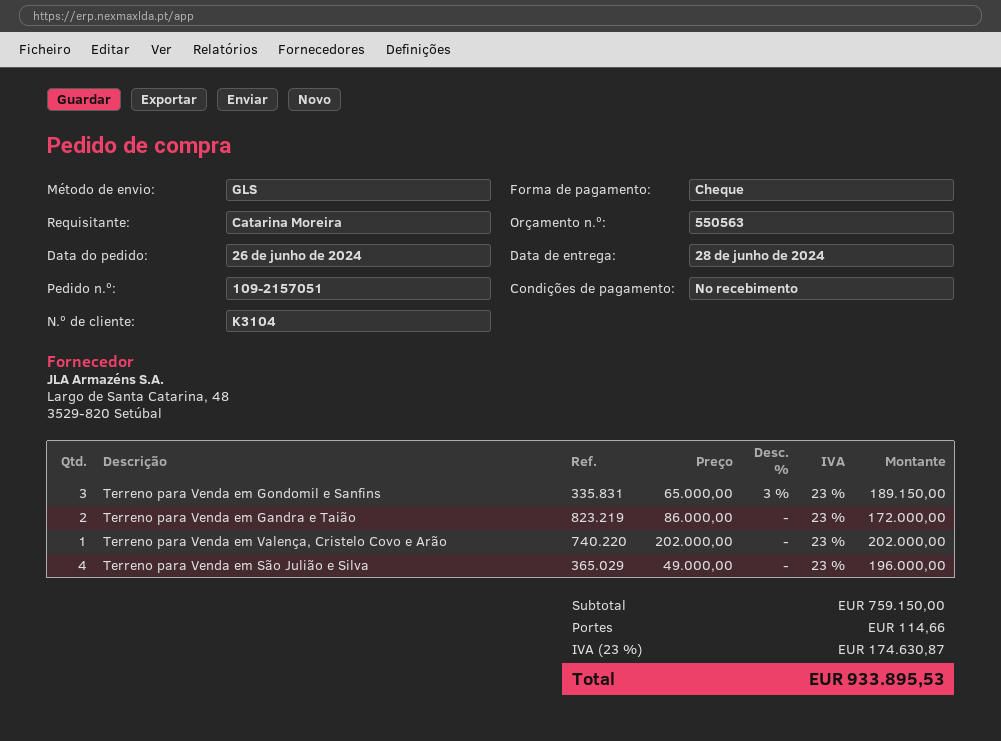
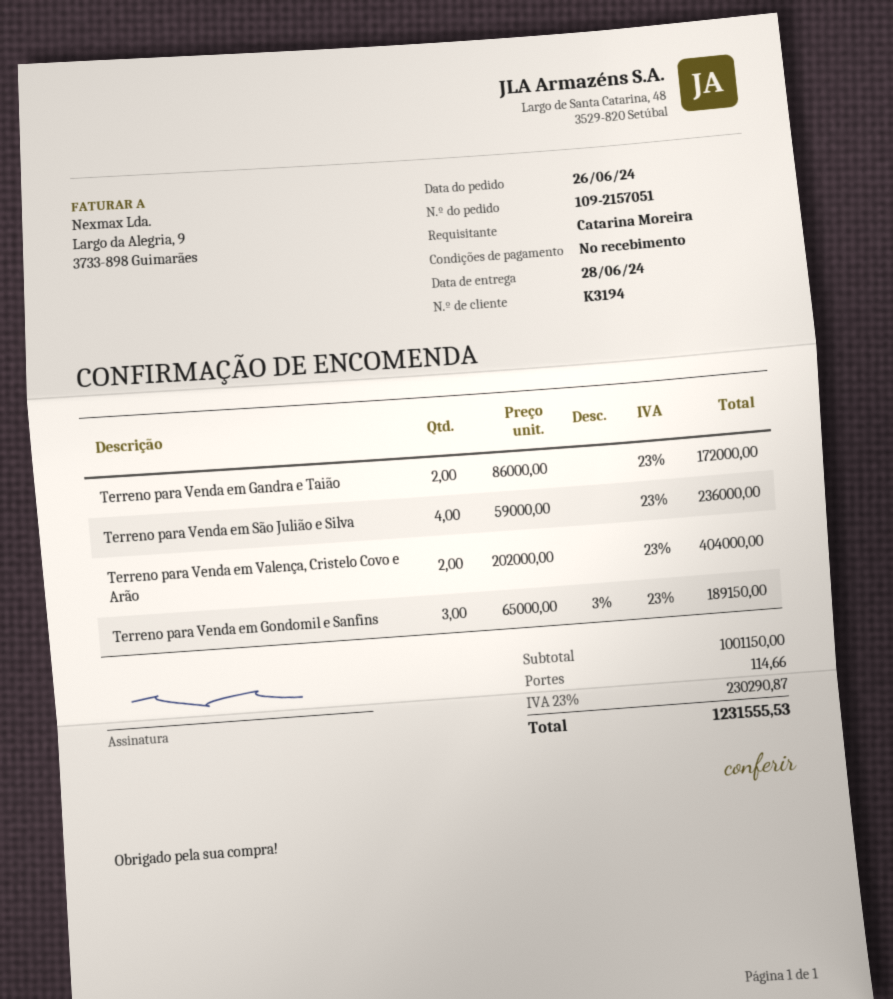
customer number: K3104 -> K3194
Terreno para Venda em Valença, Cristelo Covo e Arão: 1 x 202000.00 = 202000.00 -> 2 x 202000.00 = 404000.00
Terreno para Venda em São Julião e Silva: 4 x 49000.00 = 196000.00 -> 4 x 59000.00 = 236000.00
subtotal: 759150.00 -> 1001150.00
tax: 23% = 174630.87 -> 23% = 230290.87
total: 933895.53 -> 1231555.53

